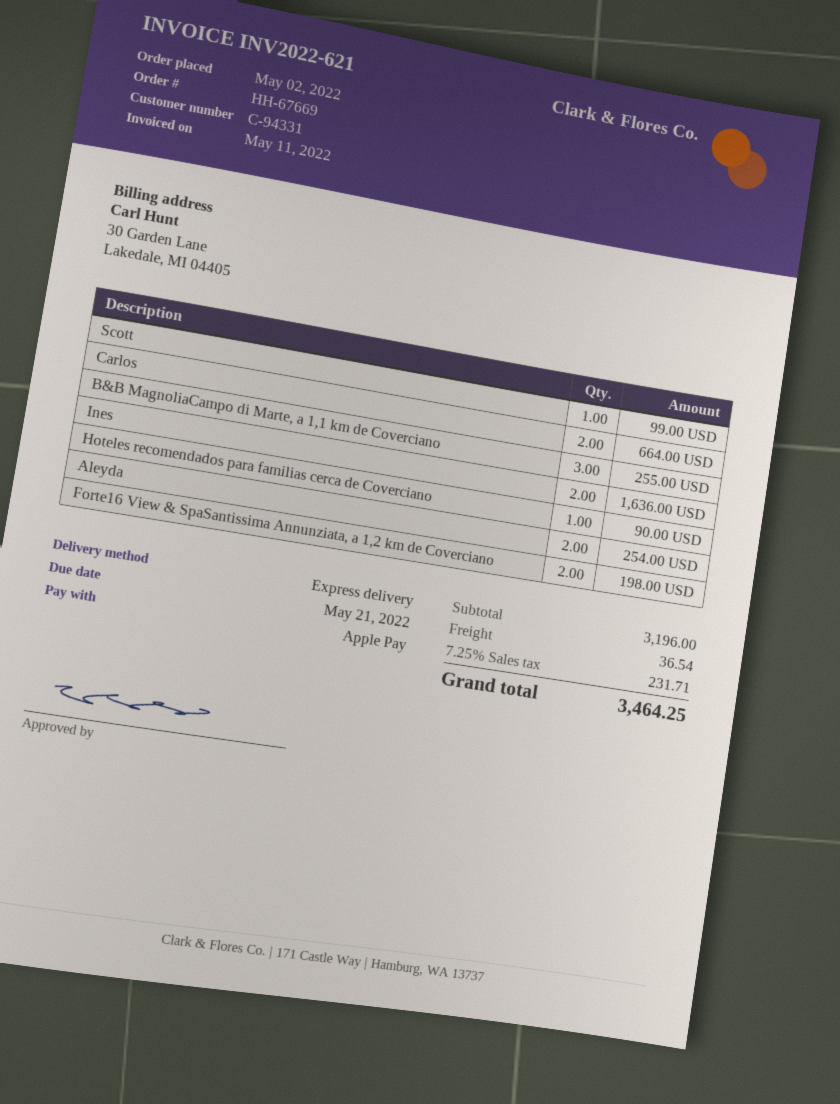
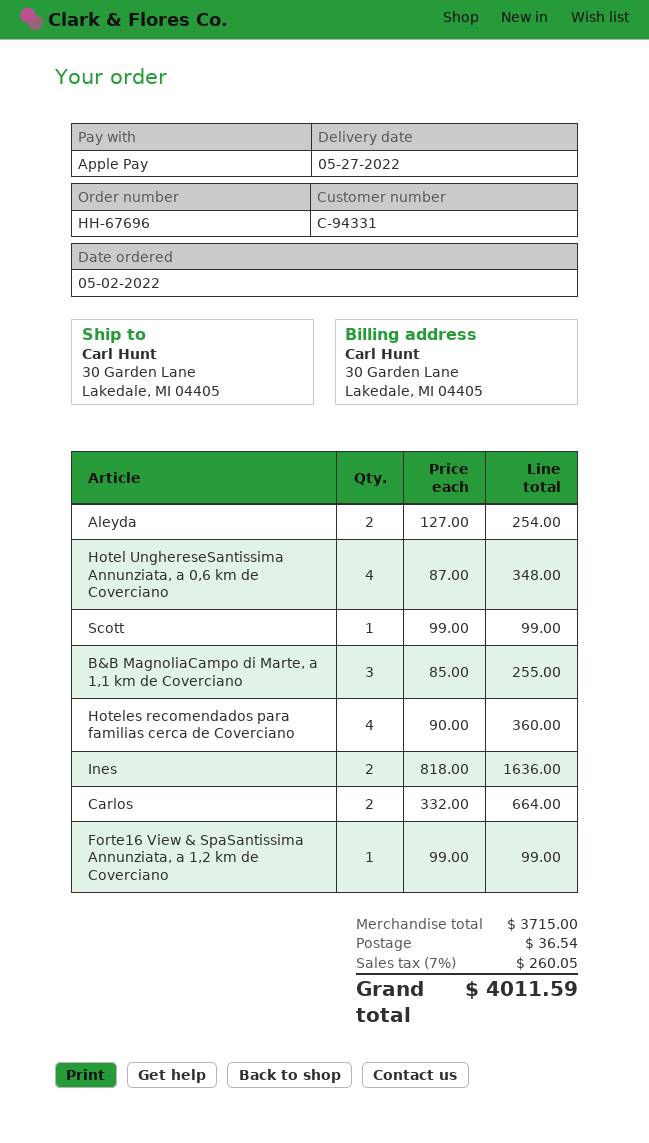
order number: HH-67669 -> HH-67696
Hoteles recomendados para familias cerca de Coverciano: 1 for 90.00 -> 4 for 360.00
Forte16 View & SpaSantissima Annunziata, a 1,2 km de Coverciano: 2 for 198.00 -> 1 for 99.00
Hotel UnghereseSantissima Annunziata, a 0,6 km de Coverciano: none -> 4 for 348.00
subtotal: 3196.00 -> 3715.00
tax: 7.25% = 231.71 -> 7% = 260.05
total: 3464.25 -> 4011.59

